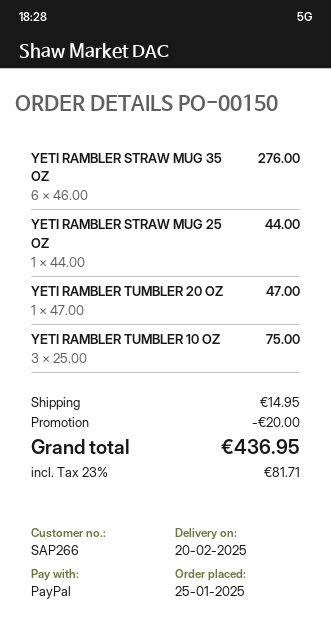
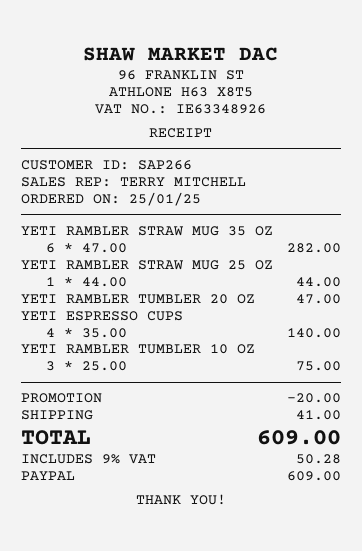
YETI RAMBLER STRAW MUG 35 OZ: 6 x 46.00 = 276.00 -> 6 x 47.00 = 282.00
YETI ESPRESSO CUPS: none -> 4 x 35.00 = 140.00
shipping: 14.95 -> 41.00
tax: 23% = 81.71 -> 9% = 50.28
total: 436.95 -> 609.00

